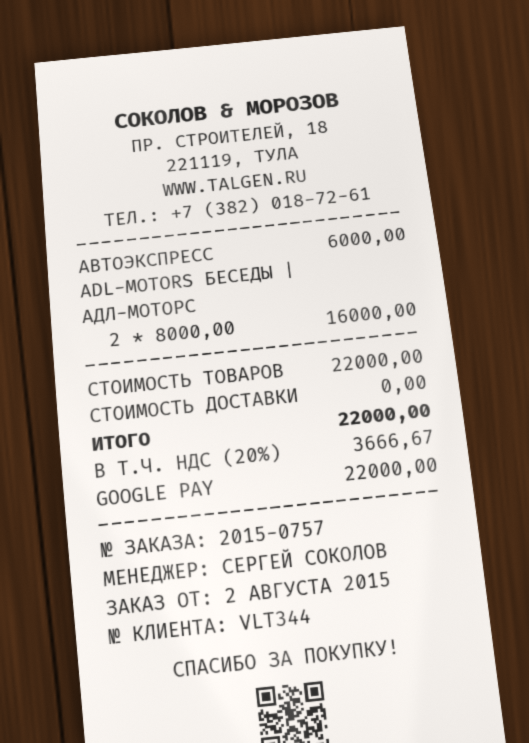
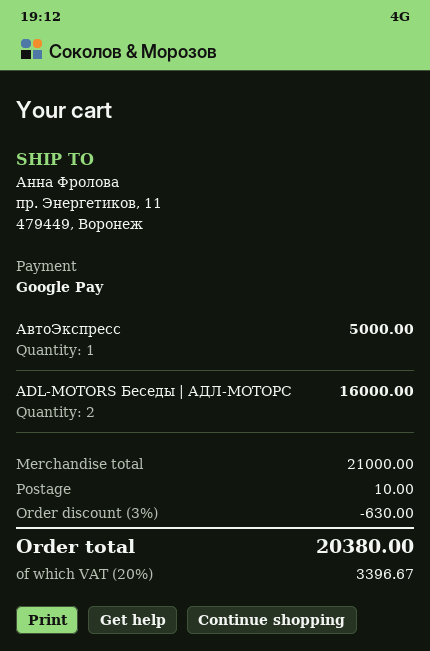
АВТОЭКСПРЕСС: 1 for 6000.00 -> 1 for 5000.00
subtotal: 22000.00 -> 21000.00
discount: none -> 3% = 630.00
shipping: 0.00 -> 10.00
tax: 20% = 3666.67 -> 20% = 3396.67
total: 22000.00 -> 20380.00

